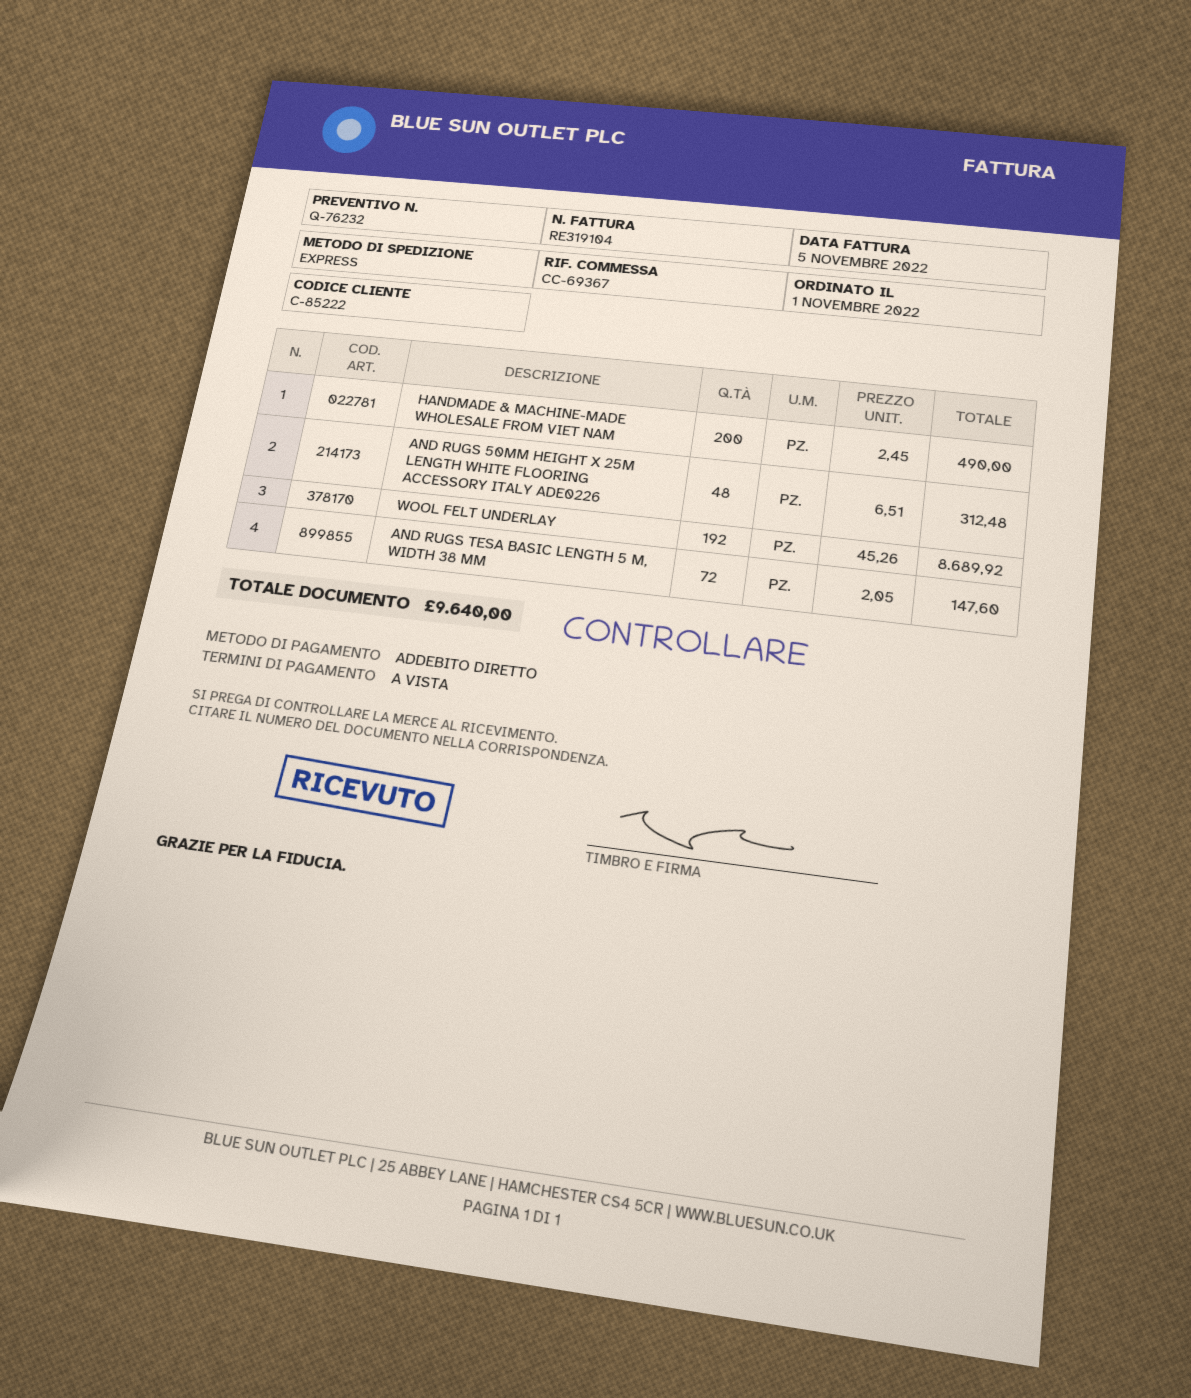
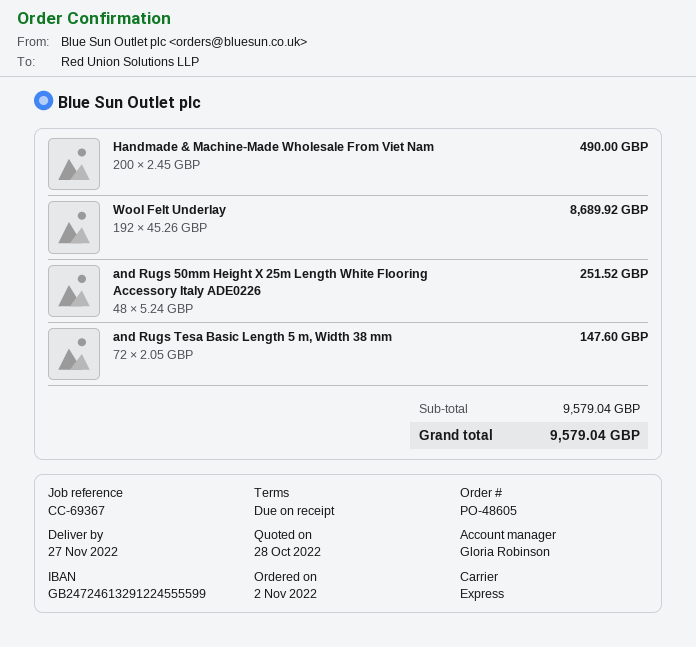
order date: 2022-11-01 -> 2022-11-02
AND RUGS 50MM HEIGHT X 25M LENGTH WHITE FLOORING ACCESSORY ITALY ADE0226: 48 x 6.51 = 312.48 -> 48 x 5.24 = 251.52
total: 9640.00 -> 9579.04

